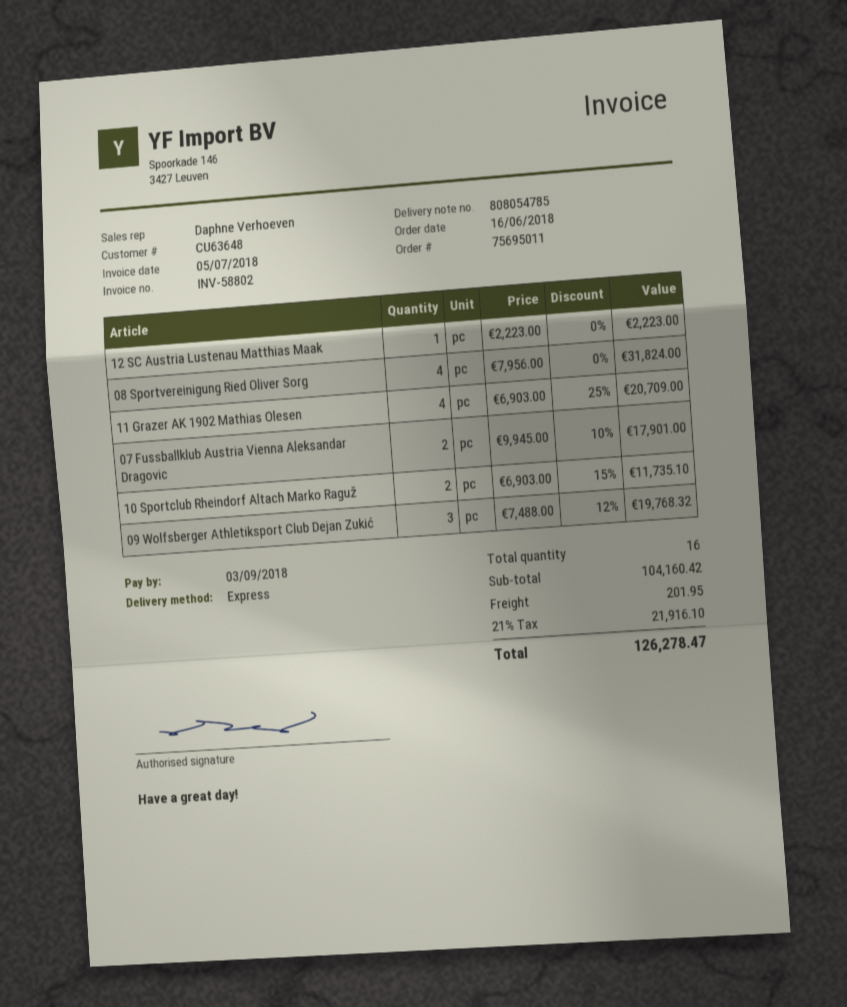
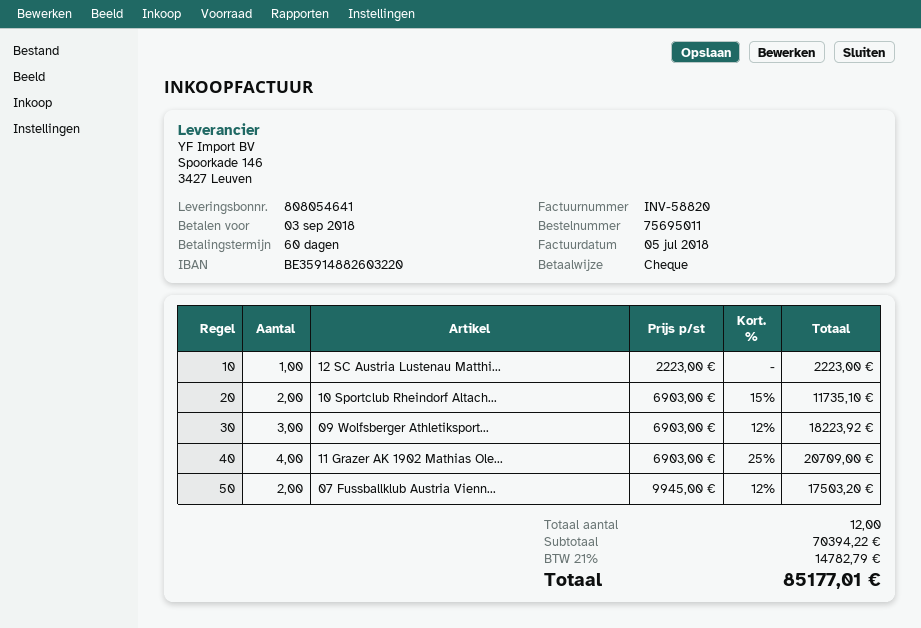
delivery note number: 808054785 -> 808054641
invoice number: INV-58802 -> INV-58820
08 Sportvereinigung Ried Oliver Sorg: 4 x 7956.00 = 31824.00 -> none
07 Fussballklub Austria Vienna Aleksandar Dragovic: 2 x 9945.00 - 10% = 17901.00 -> 2 x 9945.00 - 12% = 17503.20
09 Wolfsberger Athletiksport Club Dejan Zukić: 3 x 7488.00 - 12% = 19768.32 -> 3 x 6903.00 - 12% = 18223.92
total quantity: 16 -> 12
subtotal: 104160.42 -> 70394.22
shipping: 201.95 -> none
tax: 21% = 21916.10 -> 21% = 14782.79
total: 126278.47 -> 85177.01

